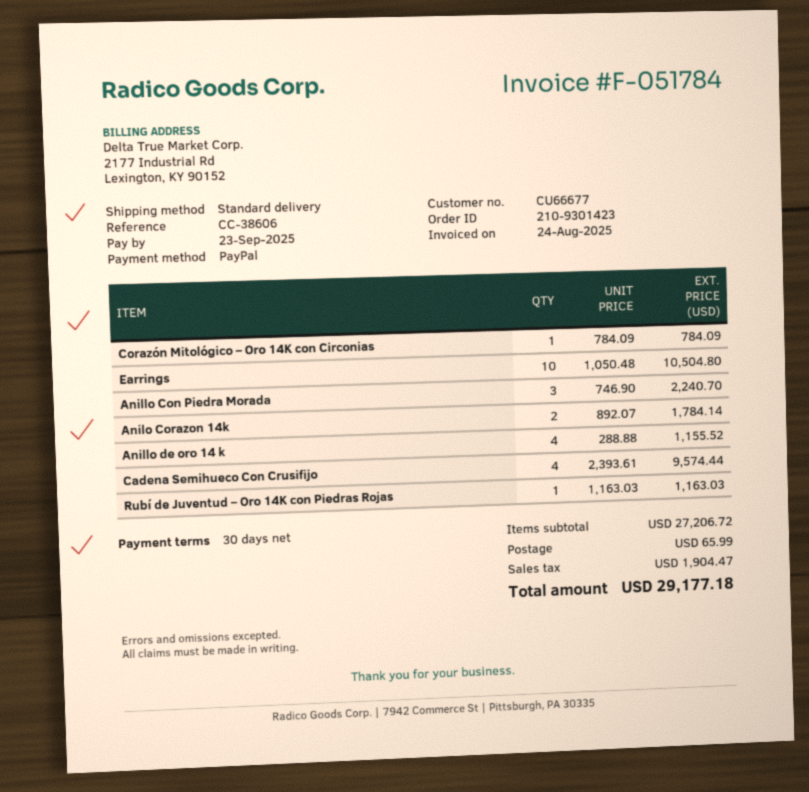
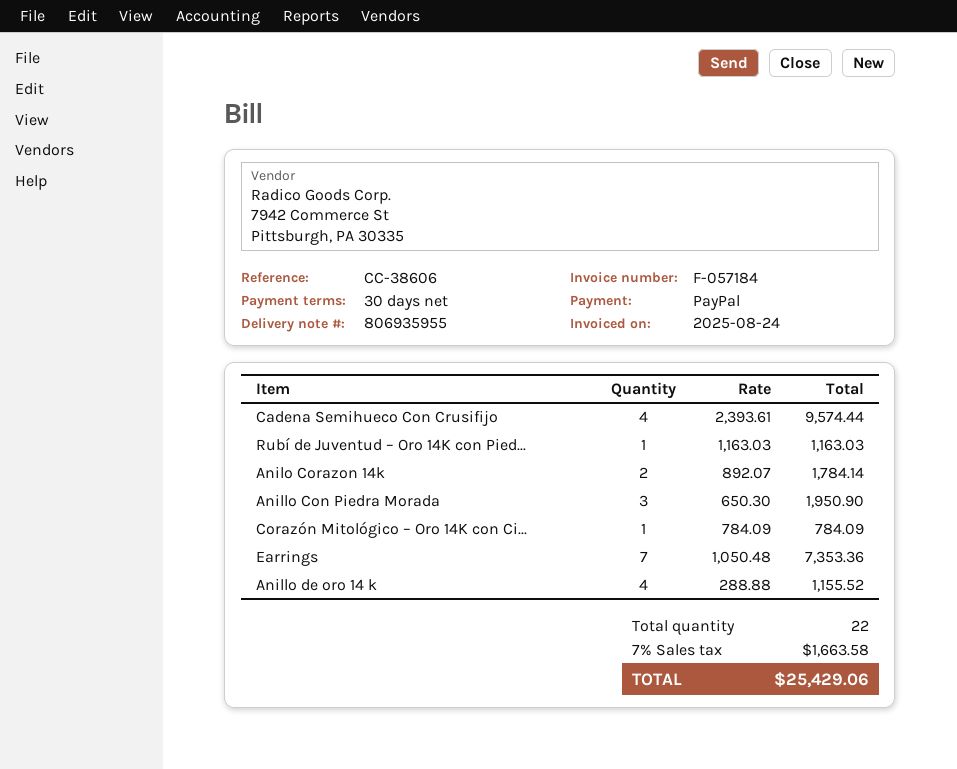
invoice number: F-051784 -> F-057184
Earrings: 10 x 1050.48 = 10504.80 -> 7 x 1050.48 = 7353.36
Anillo Con Piedra Morada: 3 x 746.90 = 2240.70 -> 3 x 650.30 = 1950.90
shipping: 65.99 -> none
tax: 1904.47 -> 1663.58
total: 29177.18 -> 25429.06

